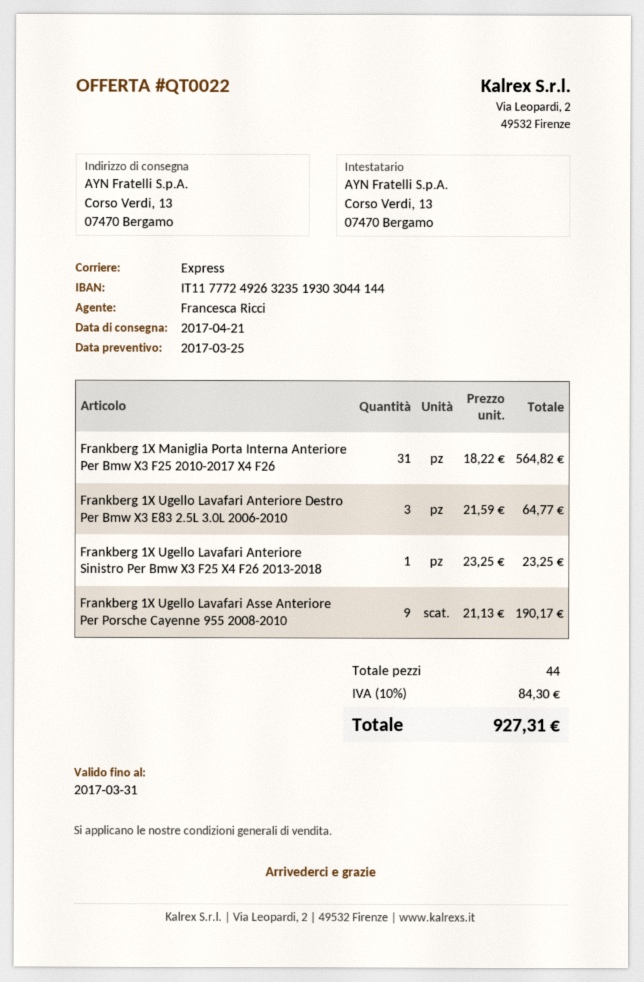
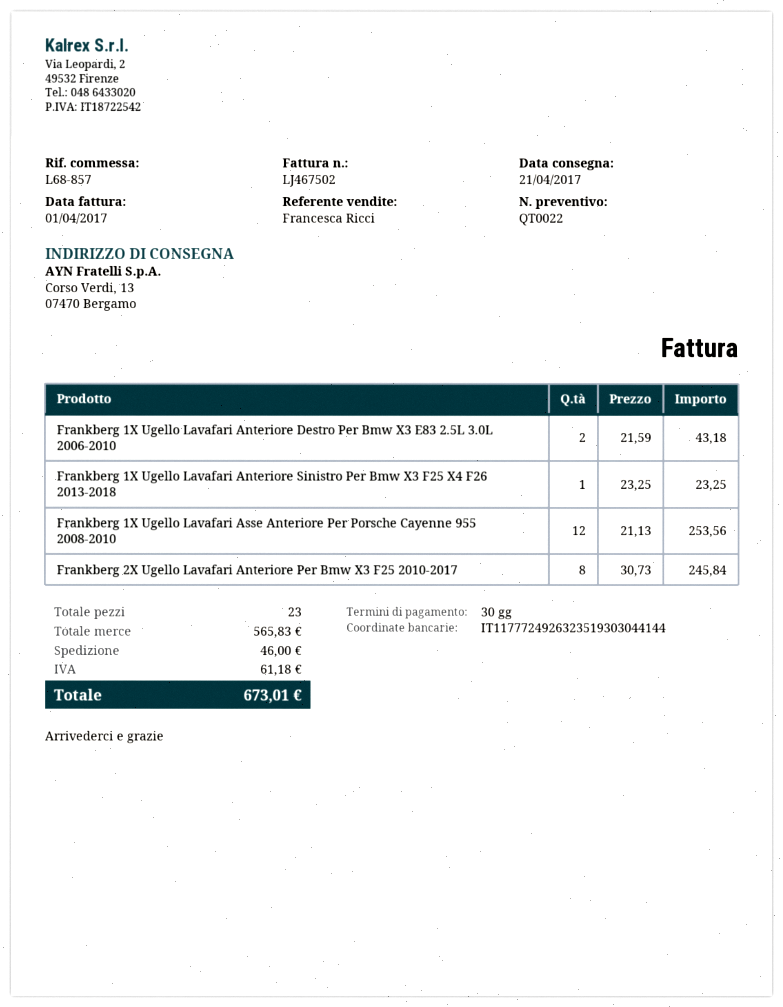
Frankberg 1X Maniglia Porta Interna Anteriore Per Bmw X3 F25 2010-2017 X4 F26: 31 x 18.22 = 564.82 -> none
Frankberg 1X Ugello Lavafari Anteriore Destro Per Bmw X3 E83 2.5L 3.0L 2006-2010: 3 x 21.59 = 64.77 -> 2 x 21.59 = 43.18
Frankberg 1X Ugello Lavafari Asse Anteriore Per Porsche Cayenne 955 2008-2010: 9 x 21.13 = 190.17 -> 12 x 21.13 = 253.56
Frankberg 2X Ugello Lavafari Anteriore Per Bmw X3 F25 2010-2017: none -> 8 x 30.73 = 245.84
total quantity: 44 -> 23
shipping: none -> 46.00
tax: 84.30 -> 61.18
total: 927.31 -> 673.01

